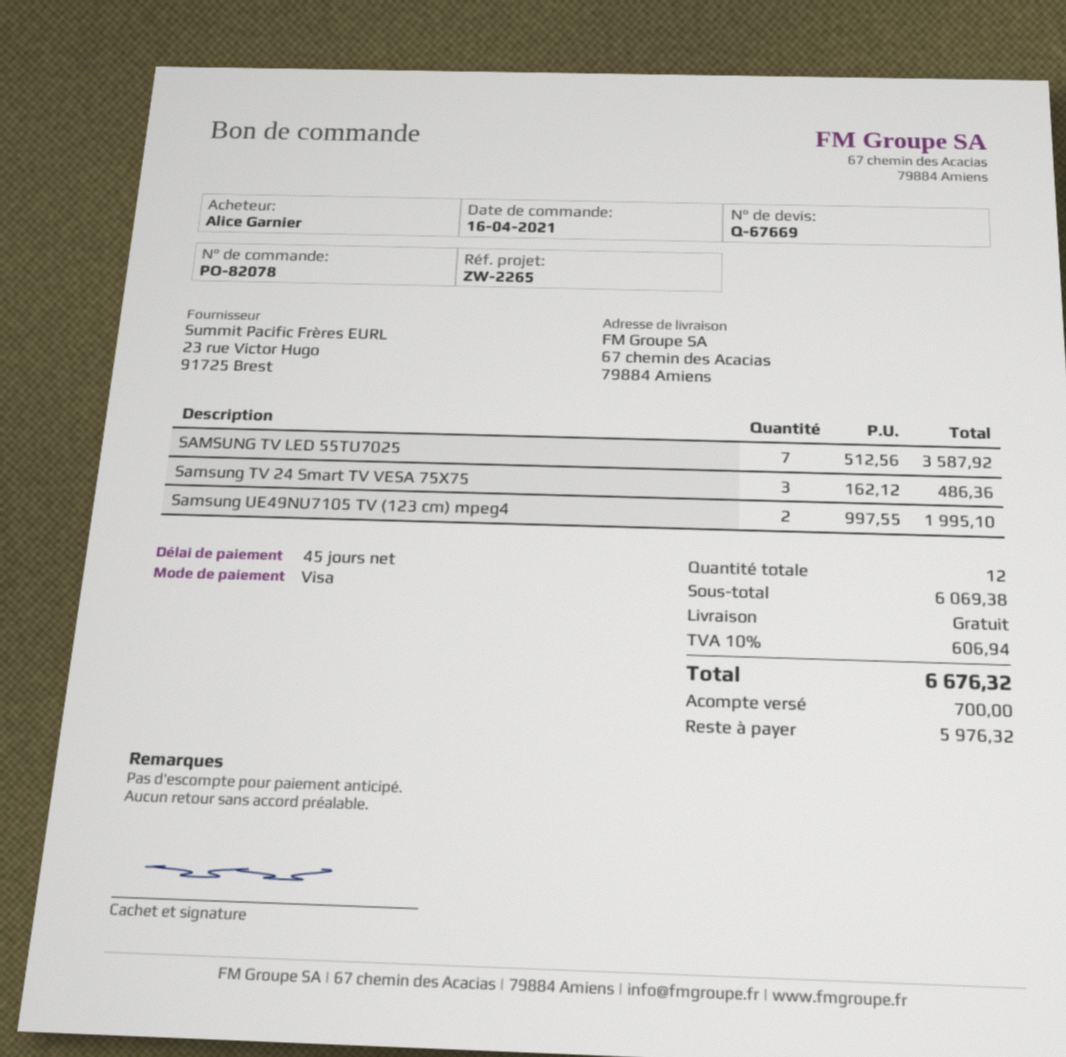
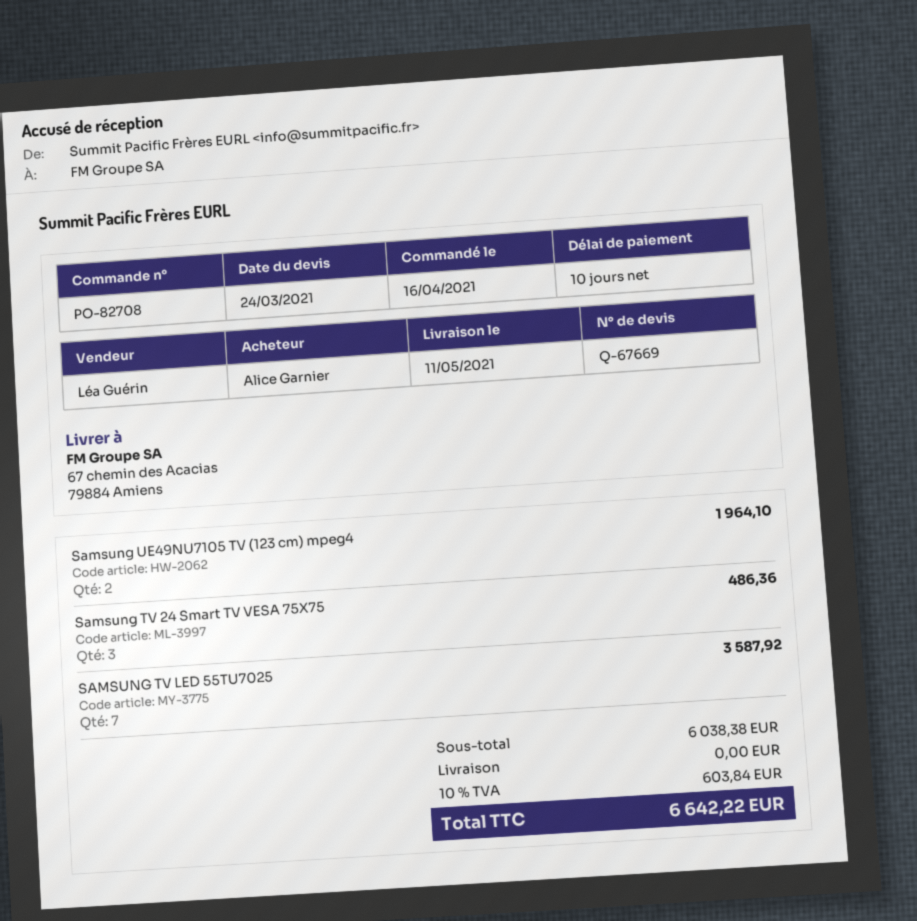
order number: PO-82078 -> PO-82708
payment terms: 45 days -> 10 days
Samsung UE49NU7105 TV (123 cm) mpeg4: 2 for 1995.10 -> 2 for 1964.10
subtotal: 6069.38 -> 6038.38
tax: 10% = 606.94 -> 10% = 603.84
total: 6676.32 -> 6642.22

